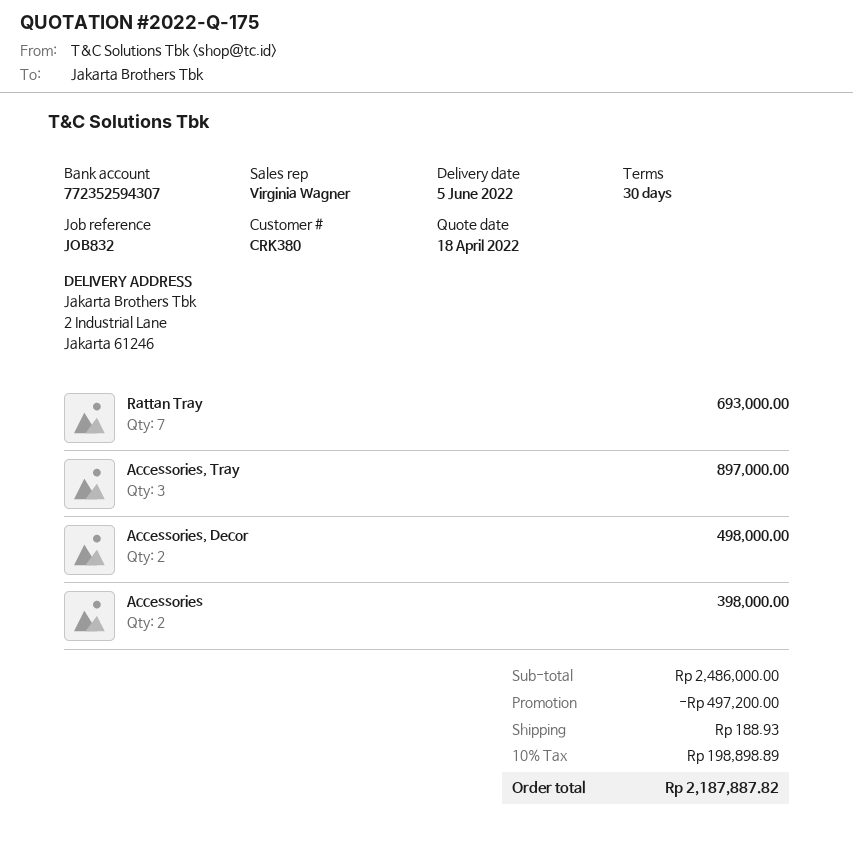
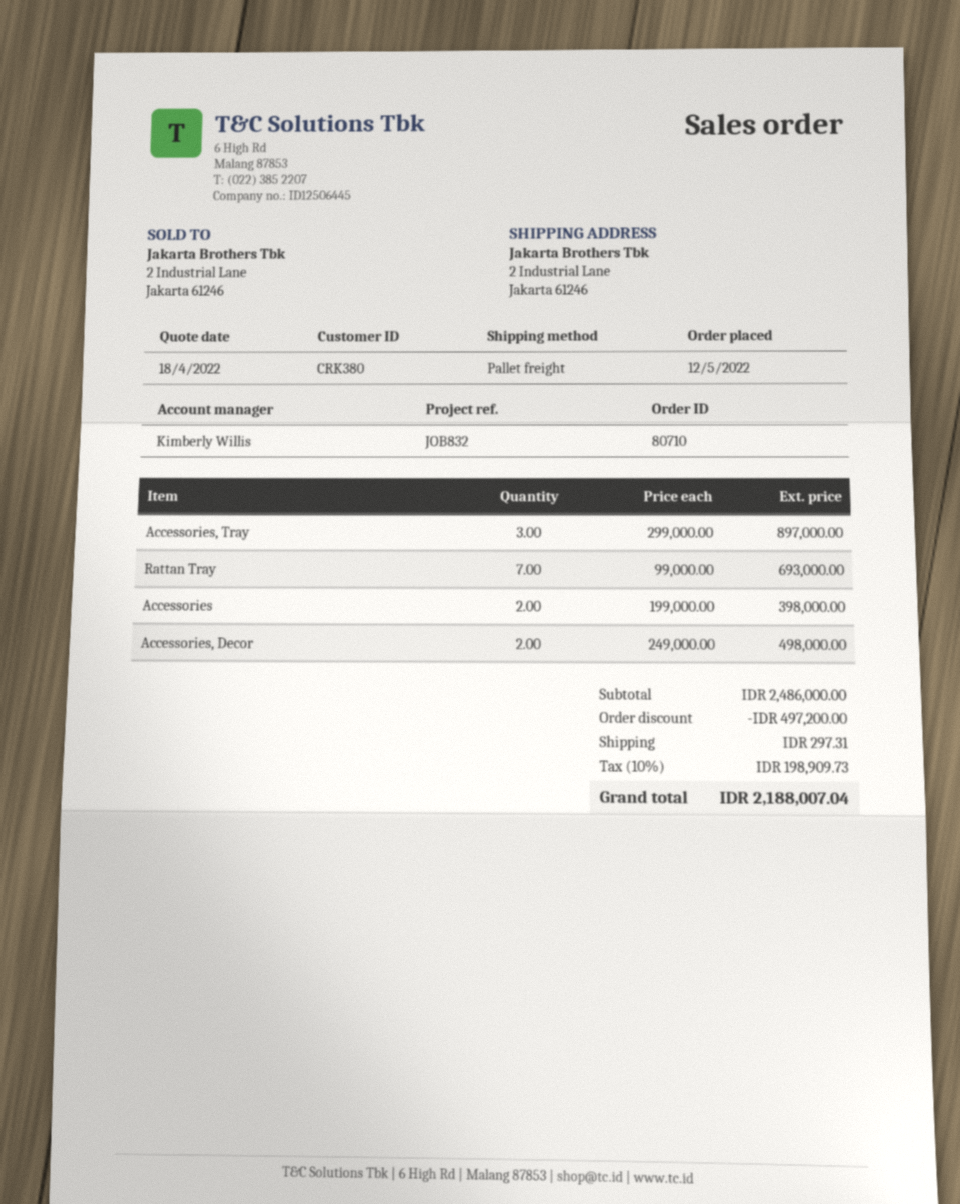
sales rep: Virginia Wagner -> Kimberly Willis
shipping: 188.93 -> 297.31
tax: 10% = 198898.89 -> 10% = 198909.73
total: 2187887.82 -> 2188007.04

